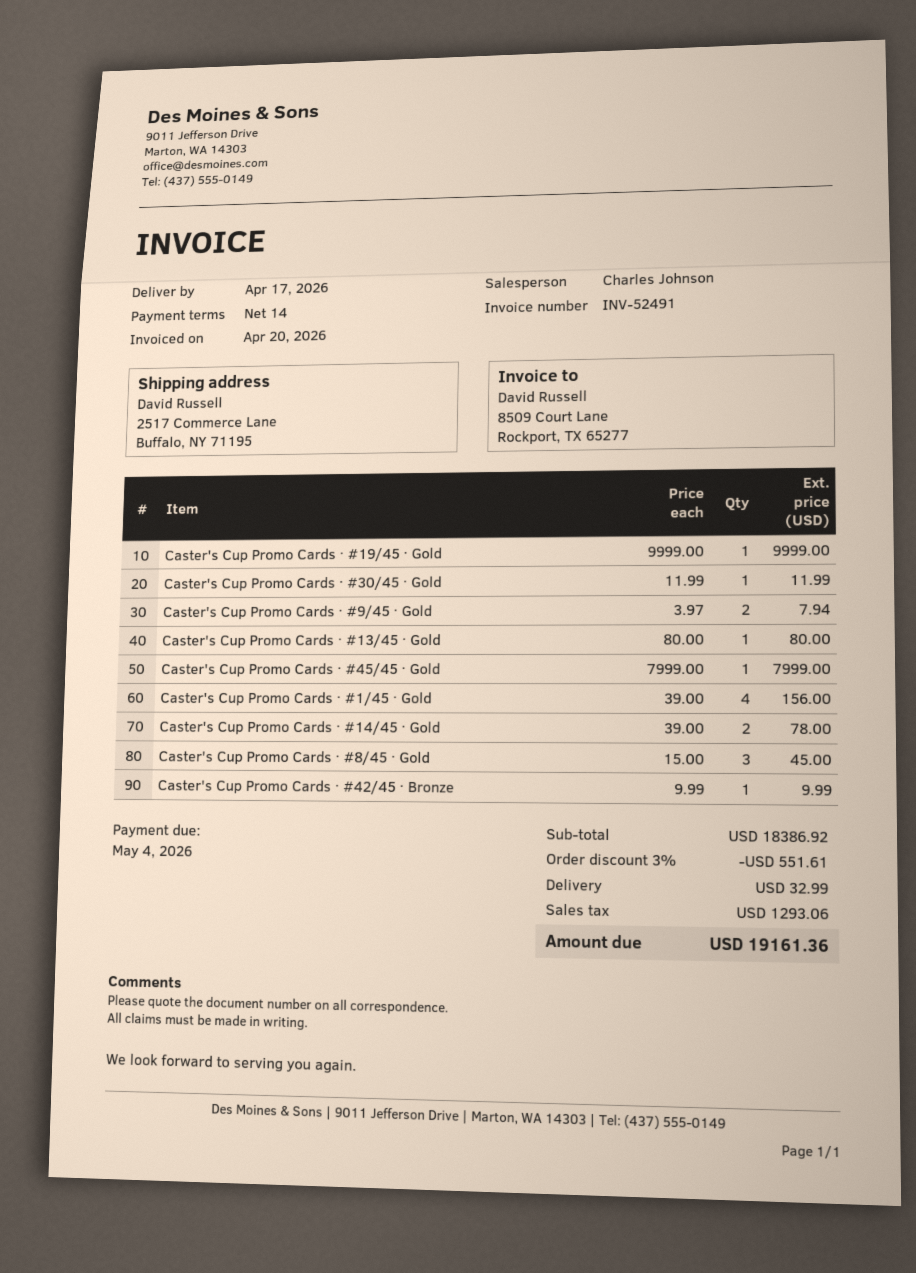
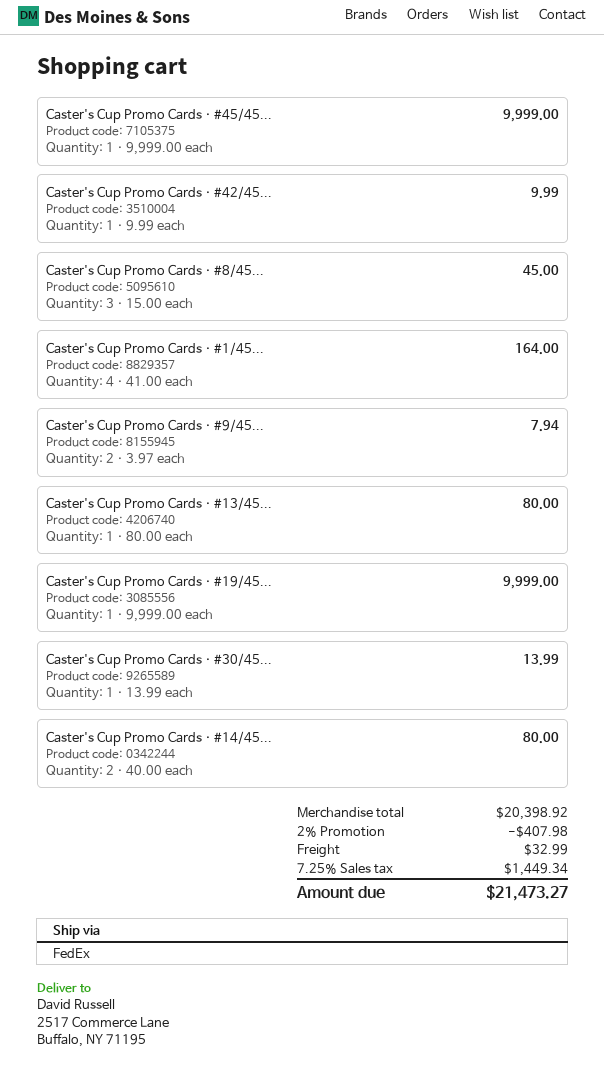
Caster's Cup Promo Cards · #30/45 · Gold: 1 x 11.99 = 11.99 -> 1 x 13.99 = 13.99
Caster's Cup Promo Cards · #45/45 · Gold: 1 x 7999.00 = 7999.00 -> 1 x 9999.00 = 9999.00
Caster's Cup Promo Cards · #1/45 · Gold: 4 x 39.00 = 156.00 -> 4 x 41.00 = 164.00
Caster's Cup Promo Cards · #14/45 · Gold: 2 x 39.00 = 78.00 -> 2 x 40.00 = 80.00
subtotal: 18386.92 -> 20398.92
discount: 3% = 551.61 -> 2% = 407.98
tax: 1293.06 -> 1449.34
total: 19161.36 -> 21473.27

